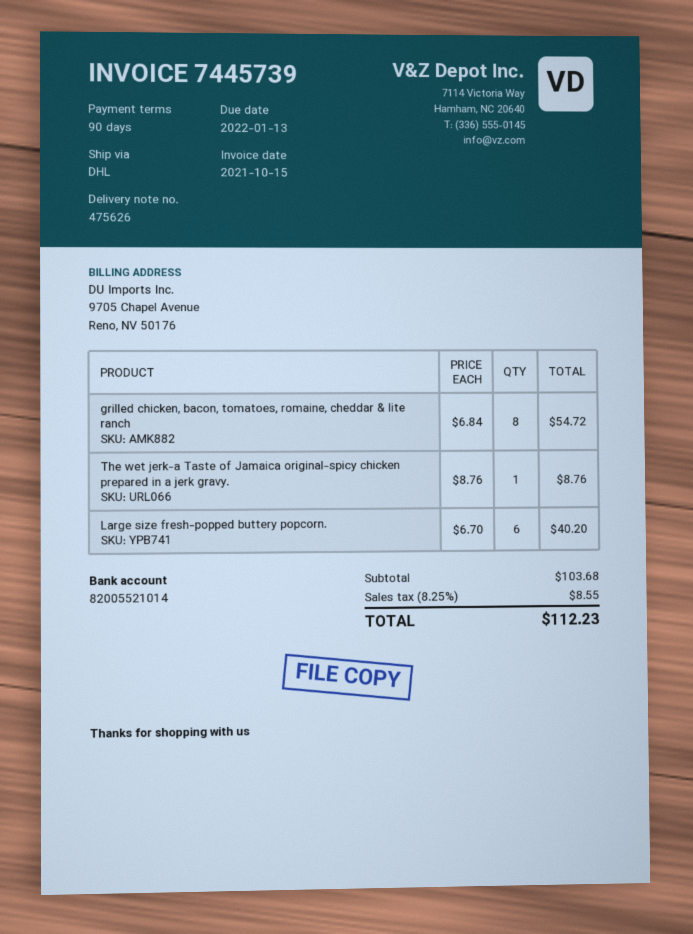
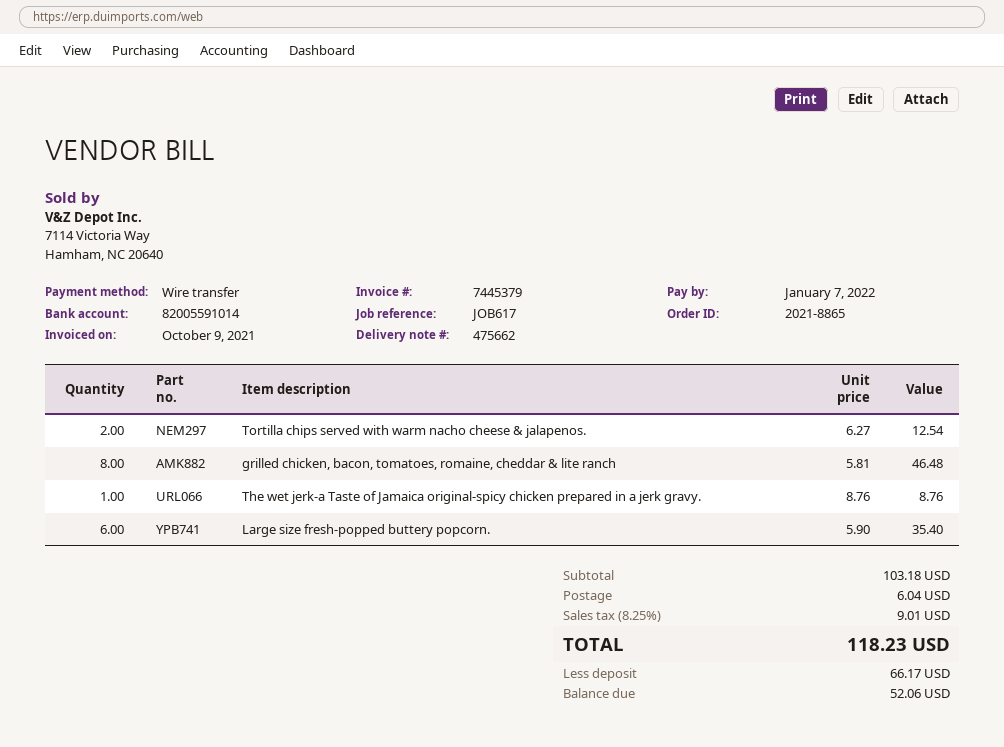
delivery note number: 475626 -> 475662
invoice number: 7445739 -> 7445379
invoice date: 2021-10-15 -> 2021-10-09
due date: 2022-01-13 -> 2022-01-07
bank account: 82005521014 -> 82005591014
grilled chicken, bacon, tomatoes, romaine, cheddar & lite ranch: 8 x 6.84 = 54.72 -> 8 x 5.81 = 46.48
Large size fresh-popped buttery popcorn.: 6 x 6.70 = 40.20 -> 6 x 5.90 = 35.40
Tortilla chips served with warm nacho cheese & jalapenos.: none -> 2 x 6.27 = 12.54
subtotal: 103.68 -> 103.18
shipping: none -> 6.04
tax: 8.25% = 8.55 -> 8.25% = 9.01
total: 112.23 -> 118.23

